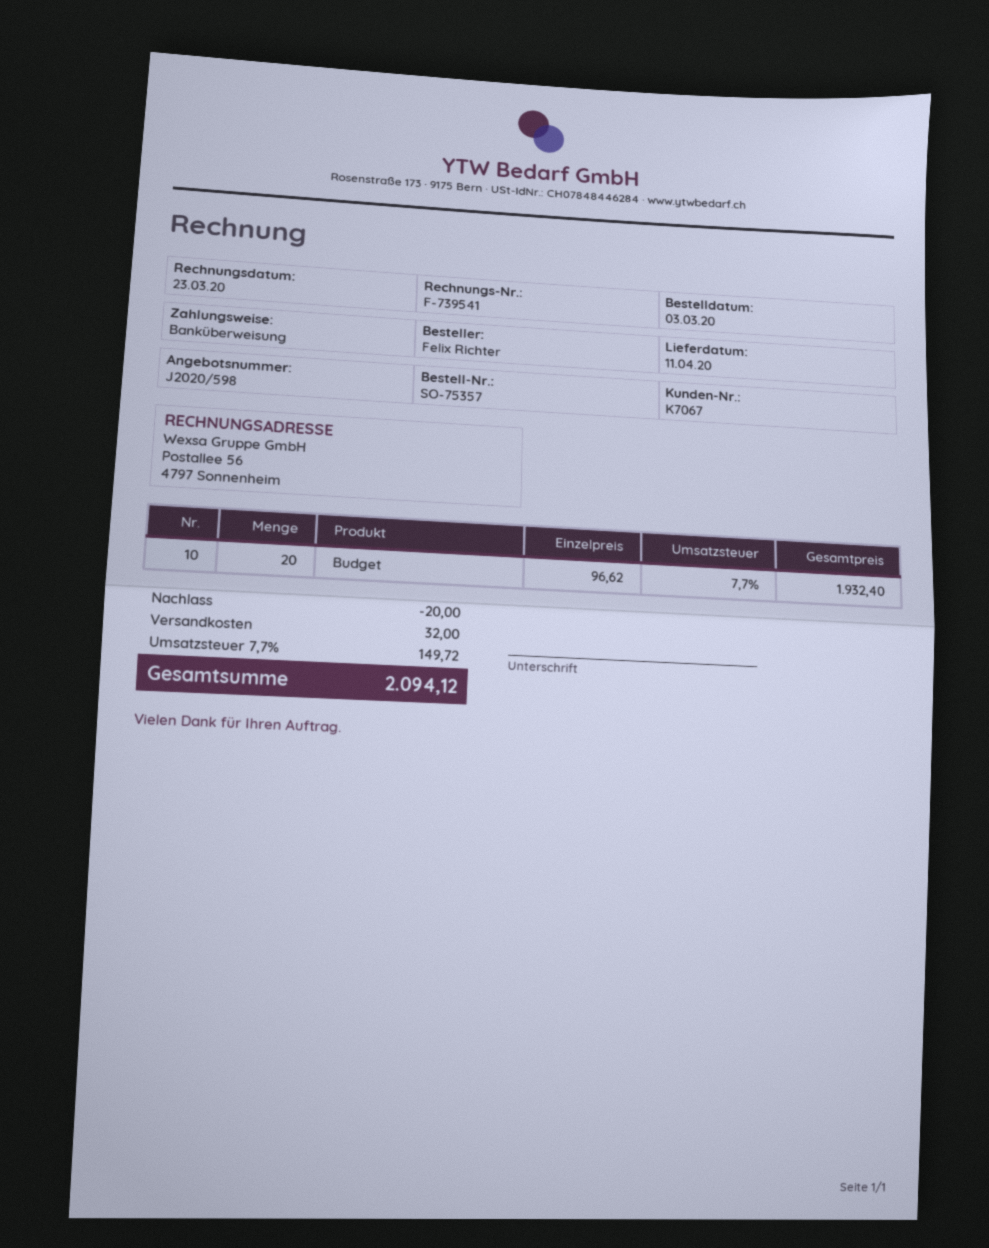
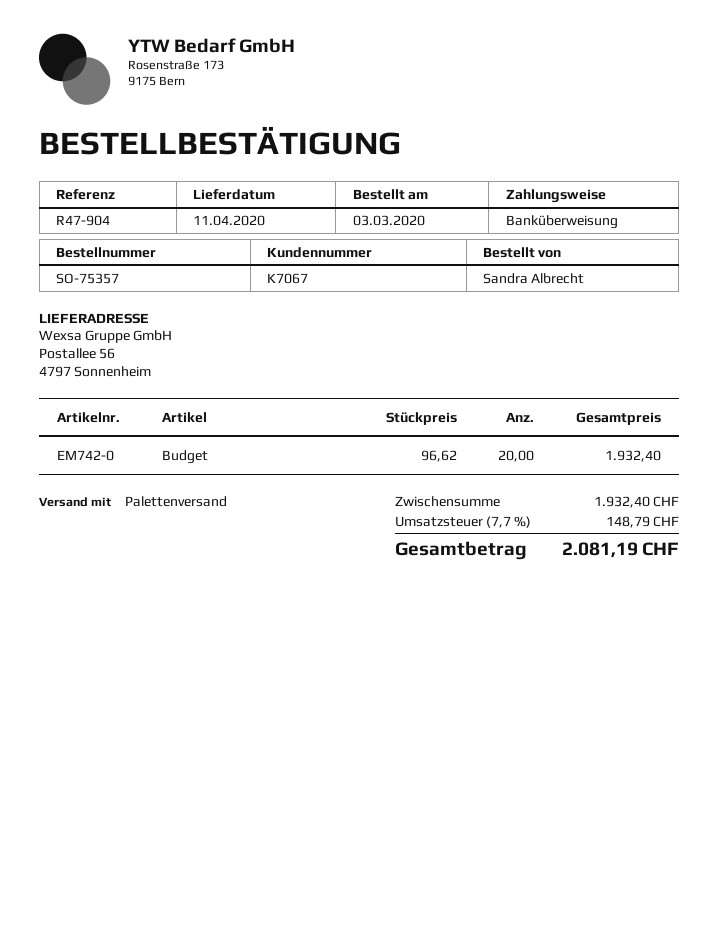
ordered by: Felix Richter -> Sandra Albrecht
discount: 20.00 -> none
shipping: 32.00 -> none
tax: 7.7% = 149.72 -> 7.7% = 148.79
total: 2094.12 -> 2081.19

